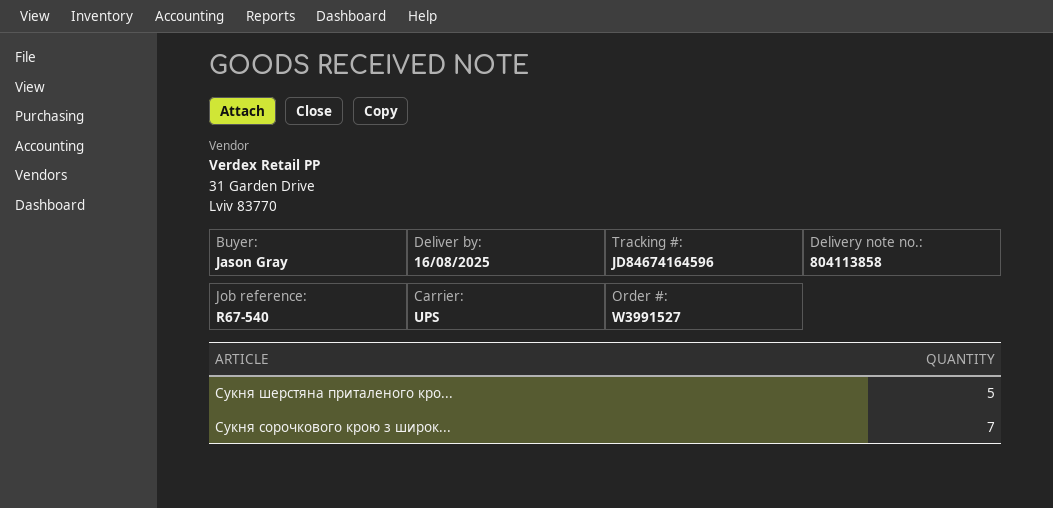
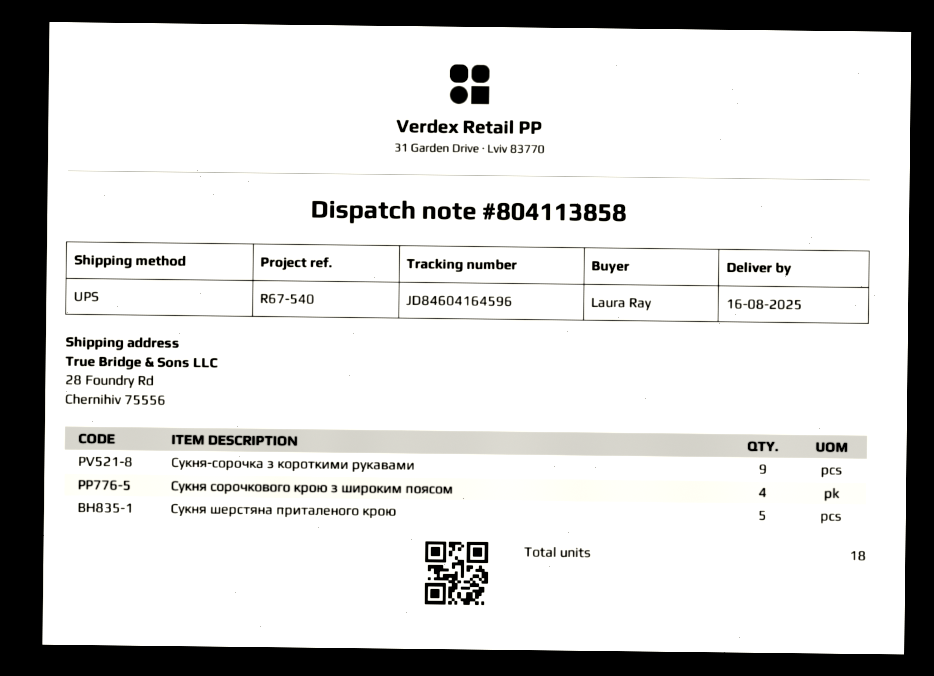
ordered by: Jason Gray -> Laura Ray
tracking number: JD84674164596 -> JD84604164596
Сукня сорочкового крою з широк...: 7 -> 4
Сукня-сорочка з короткими рукавами: none -> 9

